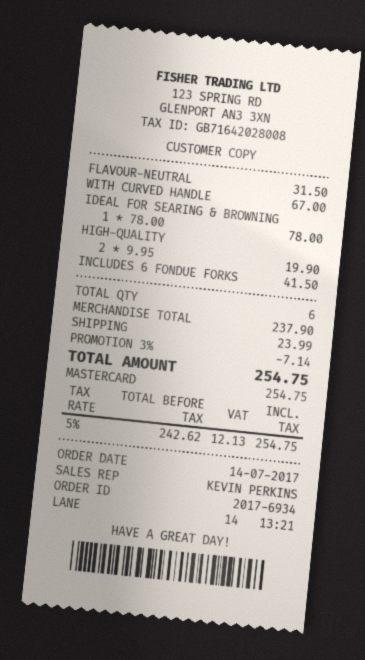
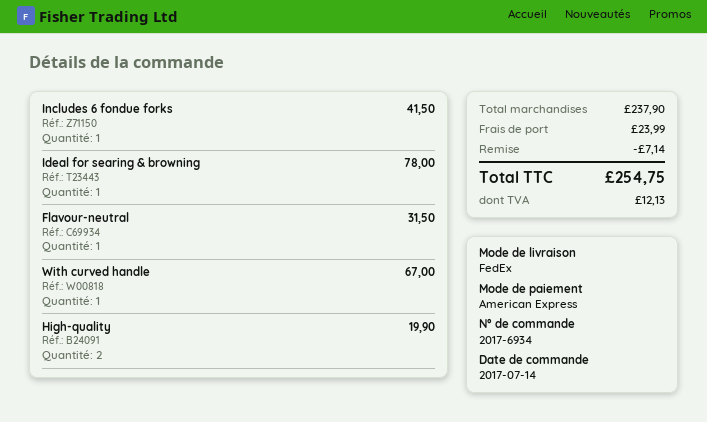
payment method: Mastercard -> American Express

